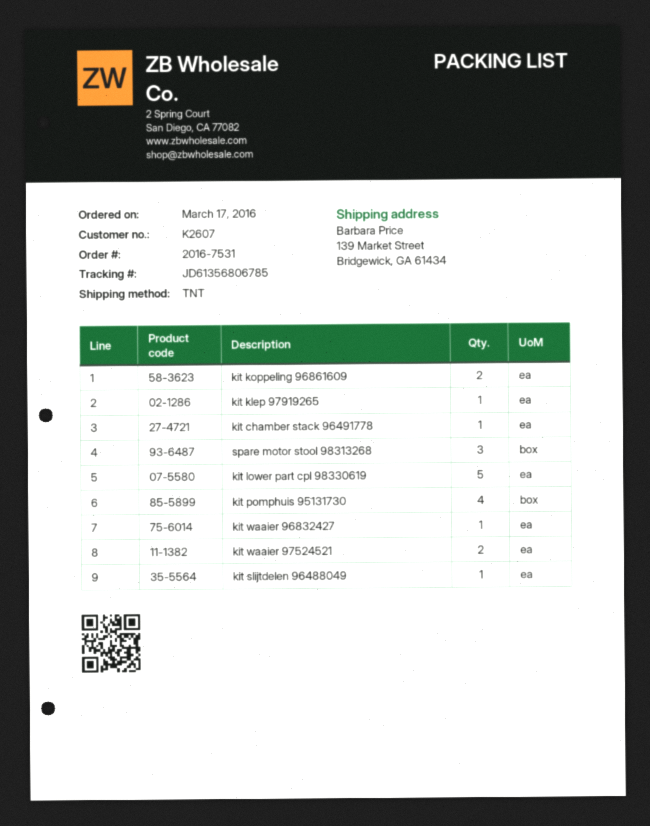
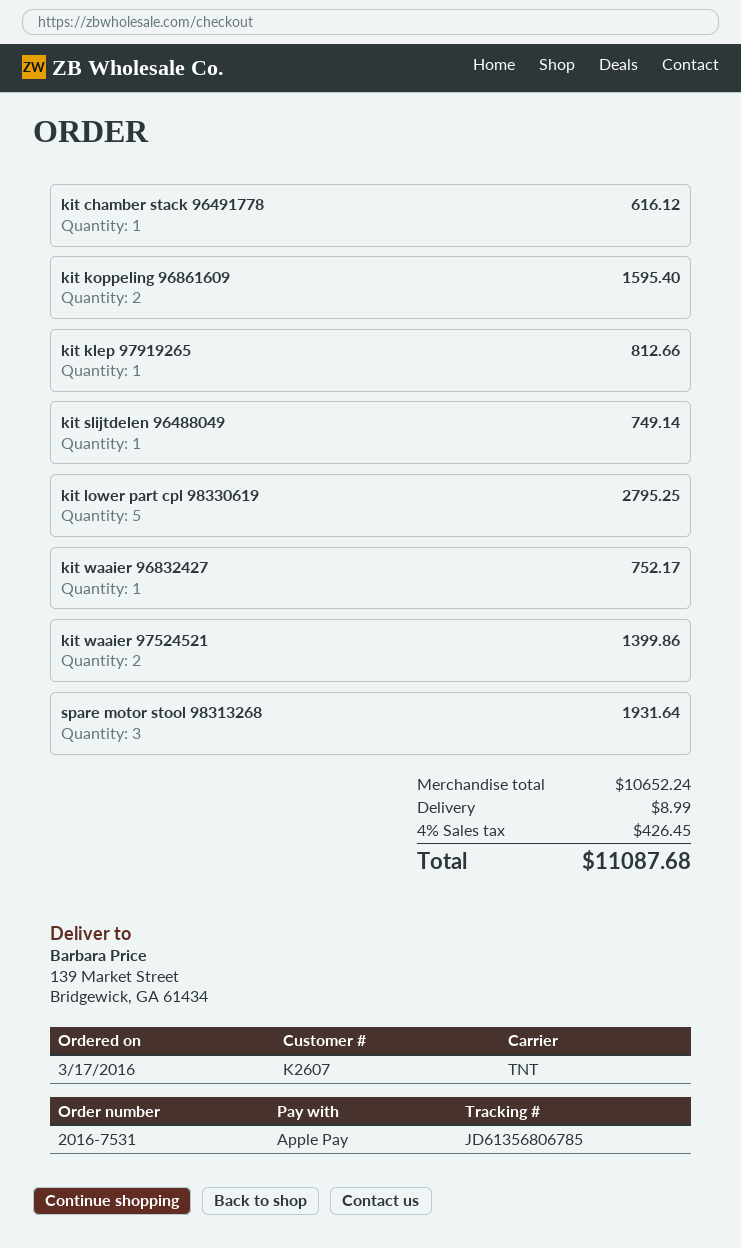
kit pomphuis 95131730: 4 -> none

